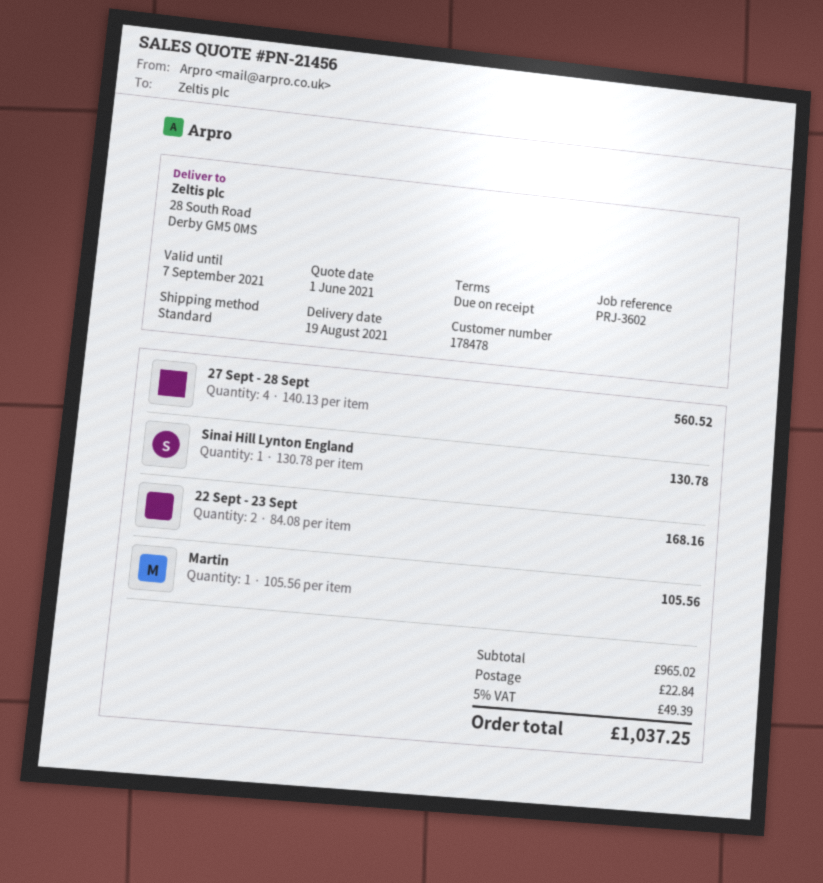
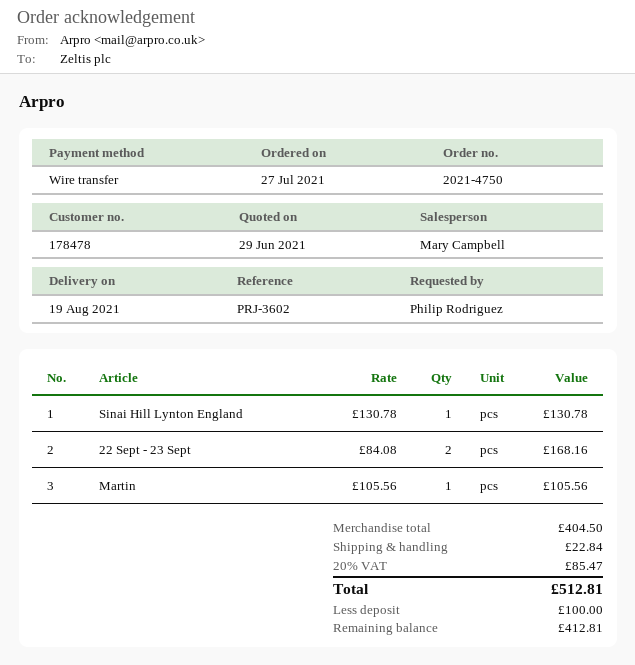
quote date: 2021-06-01 -> 2021-06-29
27 Sept - 28 Sept: 4 x 140.13 = 560.52 -> none
subtotal: 965.02 -> 404.50
tax: 5% = 49.39 -> 20% = 85.47
total: 1037.25 -> 512.81

